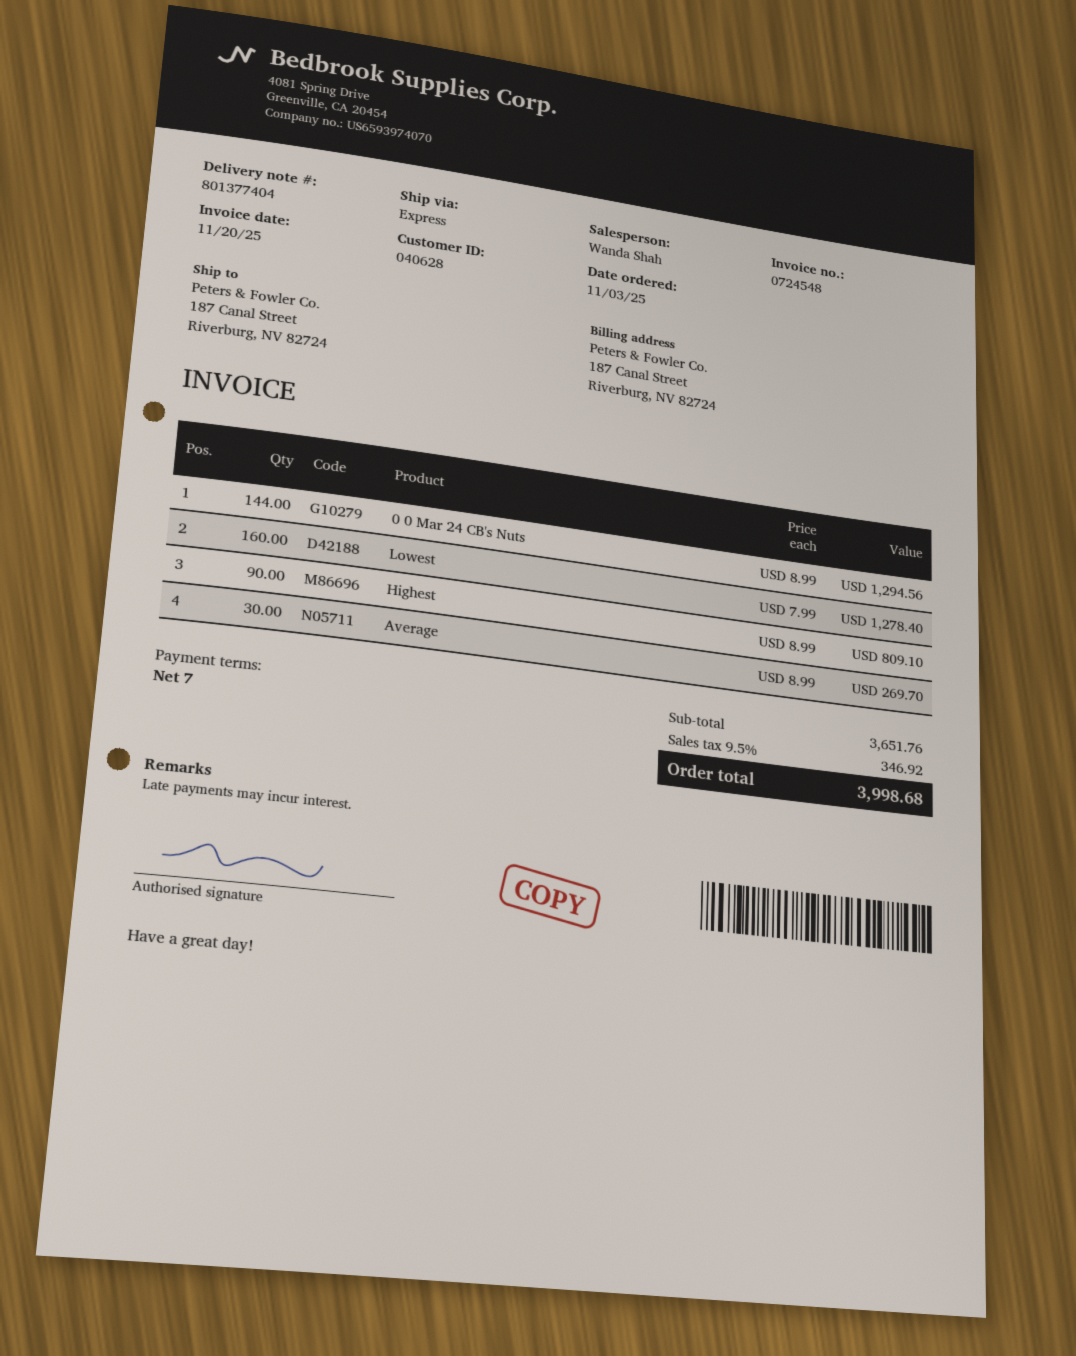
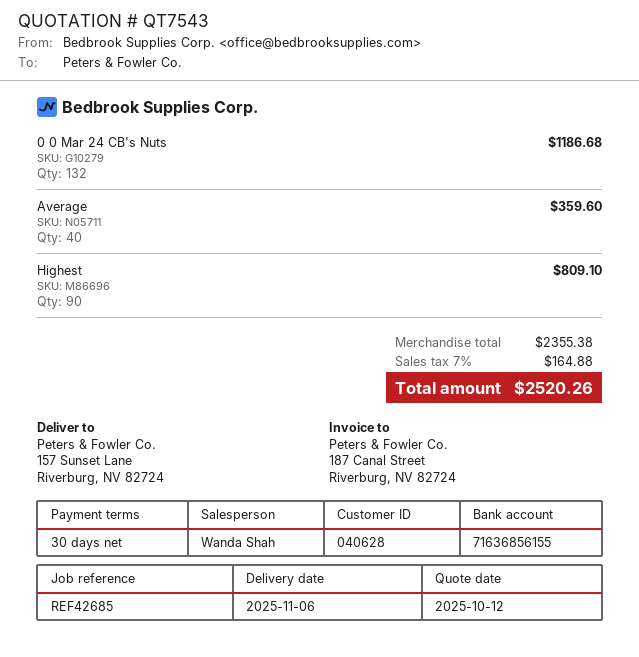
payment terms: 7 days -> 30 days
ship to: 187 Canal Street, Riverburg, NV 82724 -> 157 Sunset Lane, Riverburg, NV 82724
0 0 Mar 24 CB's Nuts: 144 for 1294.56 -> 132 for 1186.68
Lowest: 160 for 1278.40 -> none
Average: 30 for 269.70 -> 40 for 359.60
subtotal: 3651.76 -> 2355.38
tax: 9.5% = 346.92 -> 7% = 164.88
total: 3998.68 -> 2520.26

